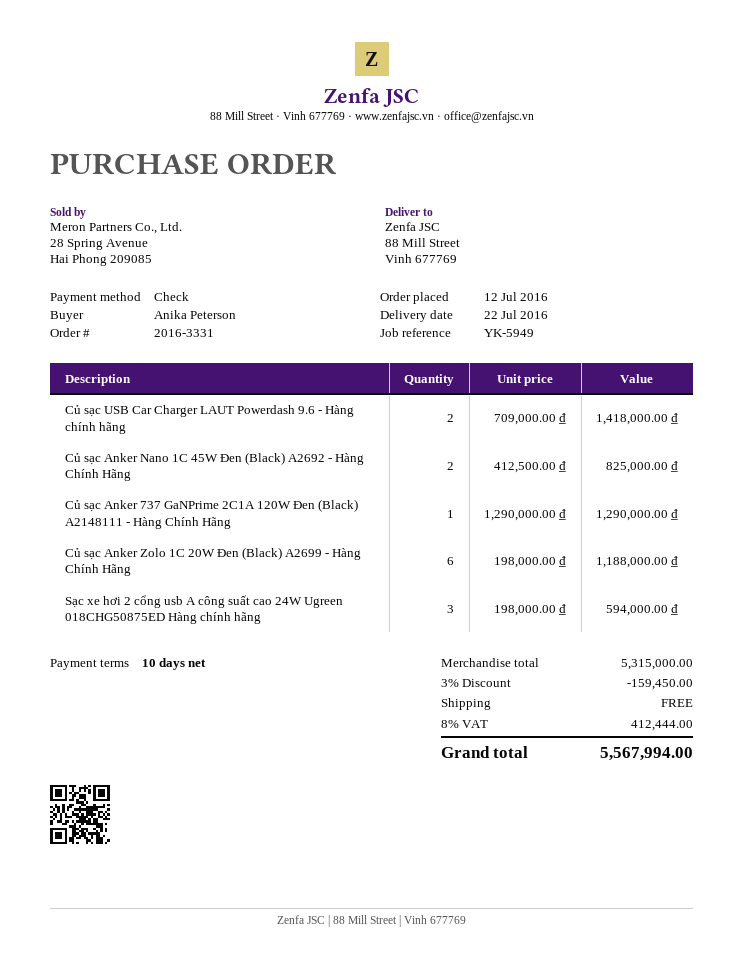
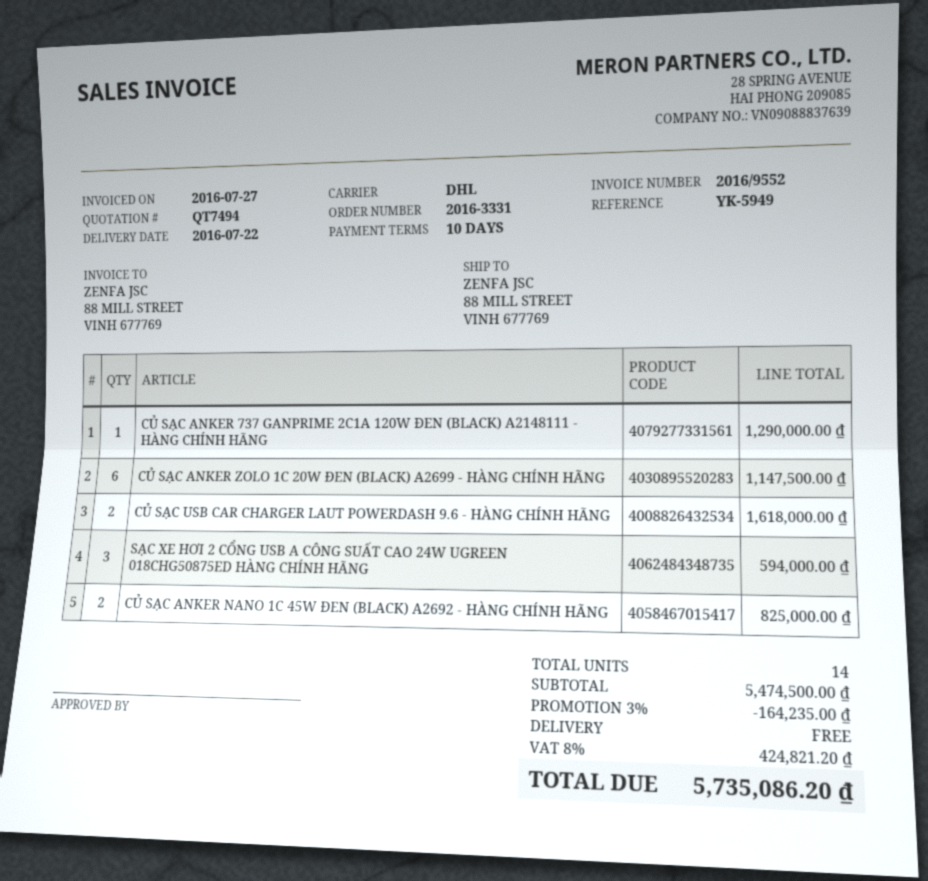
Củ sạc USB Car Charger LAUT Powerdash 9.6 - Hàng chính hãng: 2 for 1418000.00 -> 2 for 1618000.00
Củ sạc Anker Zolo 1C 20W Đen (Black) A2699 - Hàng Chính Hãng: 6 for 1188000.00 -> 6 for 1147500.00
subtotal: 5315000.00 -> 5474500.00
discount: 3% = 159450.00 -> 3% = 164235.00
tax: 8% = 412444.00 -> 8% = 424821.20
total: 5567994.00 -> 5735086.20

